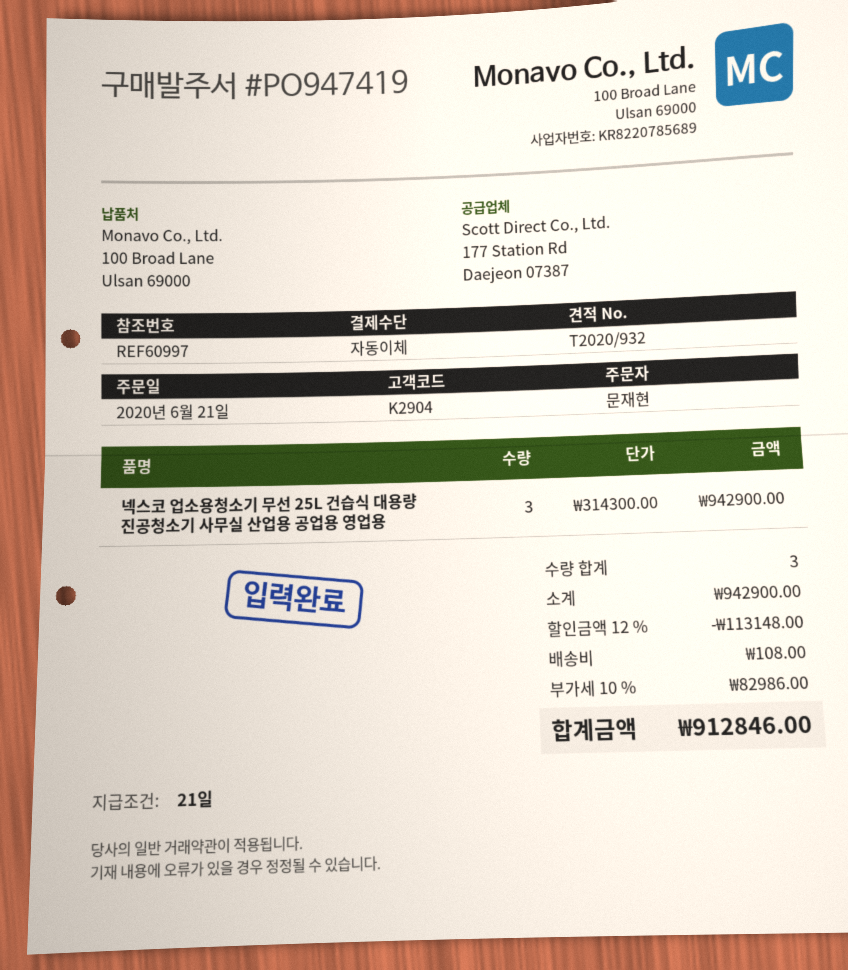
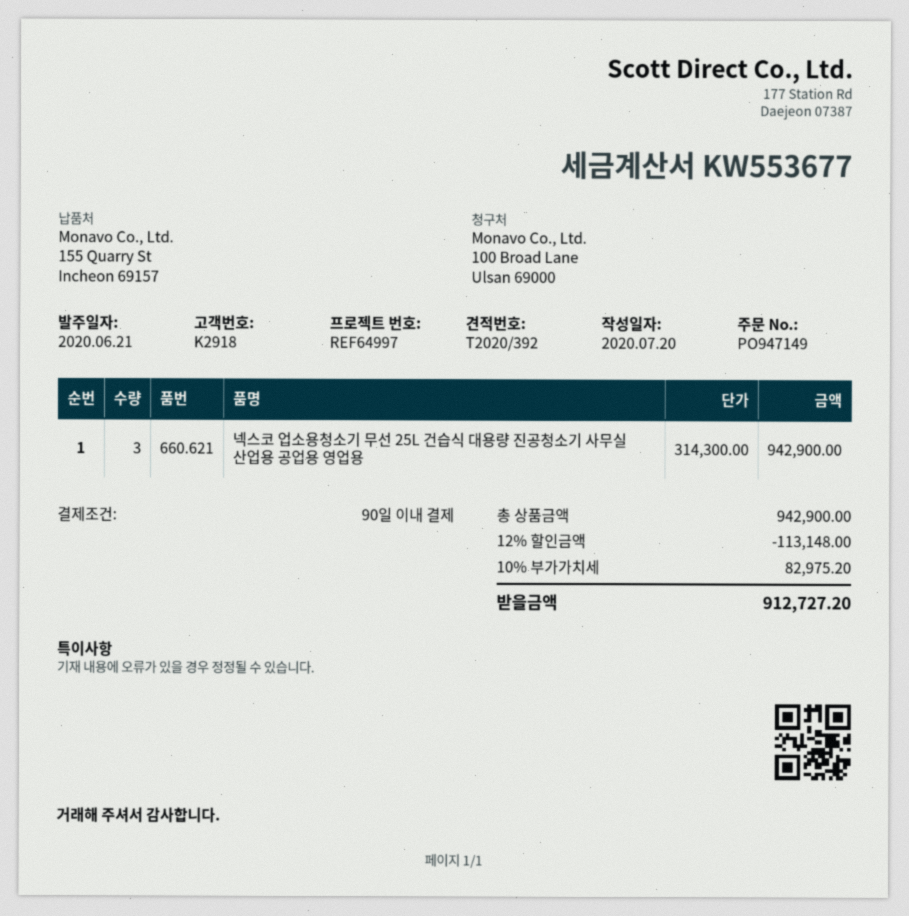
quote number: T2020/932 -> T2020/392
order number: PO947419 -> PO947149
payment terms: 21 days -> 90 days
customer number: K2904 -> K2918
reference: REF60997 -> REF64997
ship to: 100 Broad Lane, Ulsan 69000 -> 155 Quarry St, Incheon 69157
shipping: 108.00 -> none
tax: 10% = 82986.00 -> 10% = 82975.20
total: 912846.00 -> 912727.20

